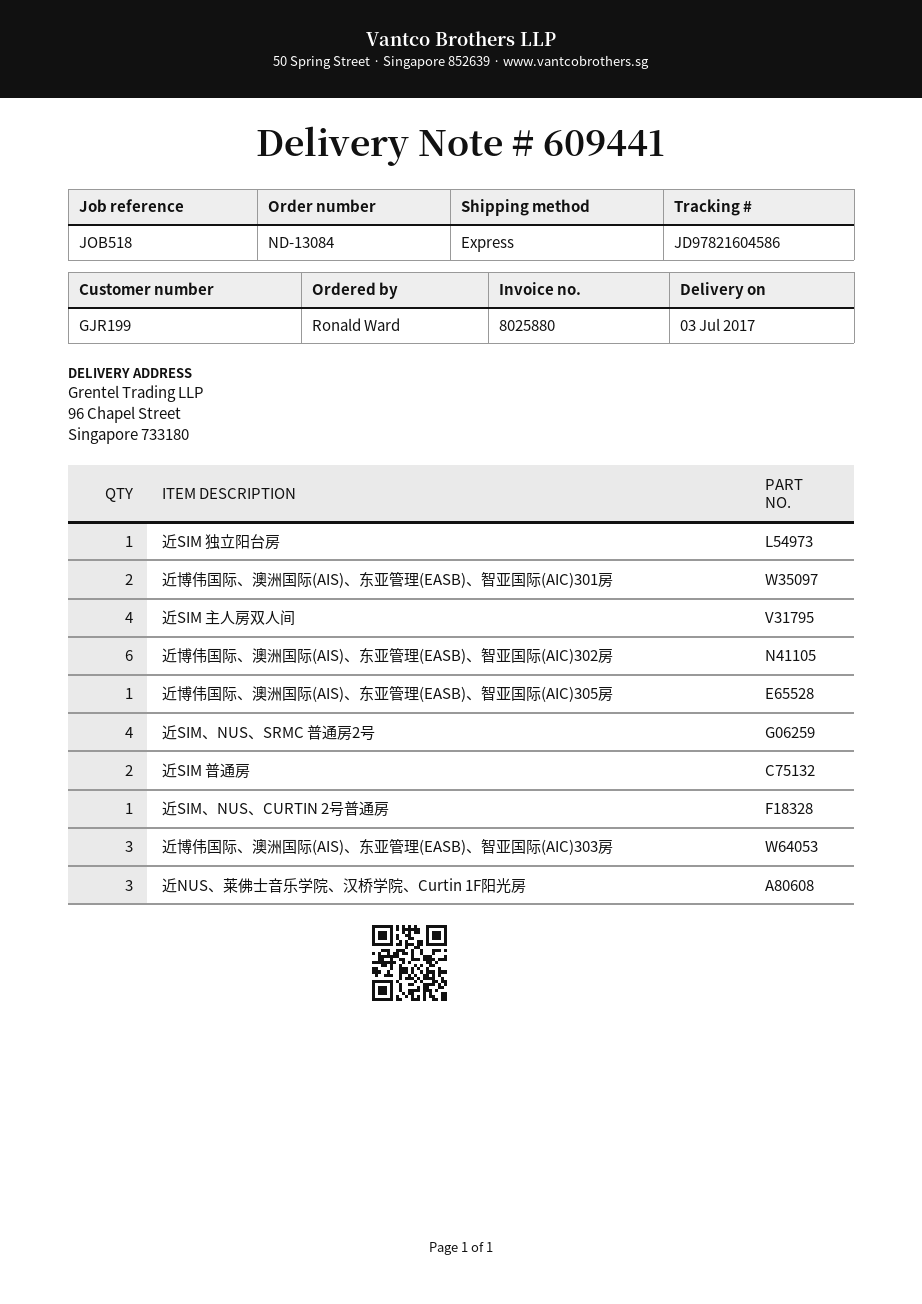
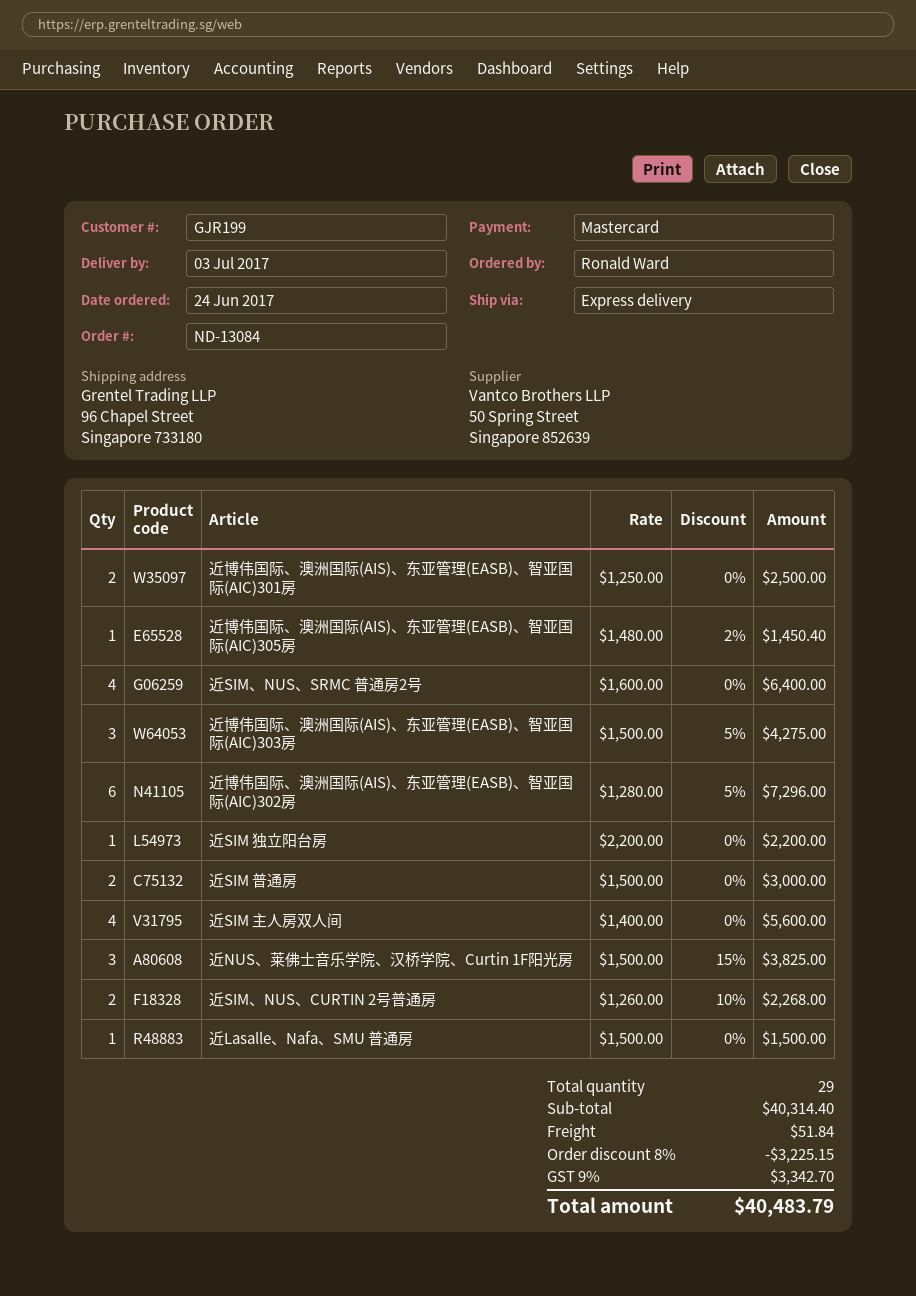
近SIM、NUS、CURTIN 2号普通房: 1 -> 2
近Lasalle、Nafa、SMU 普通房: none -> 1

